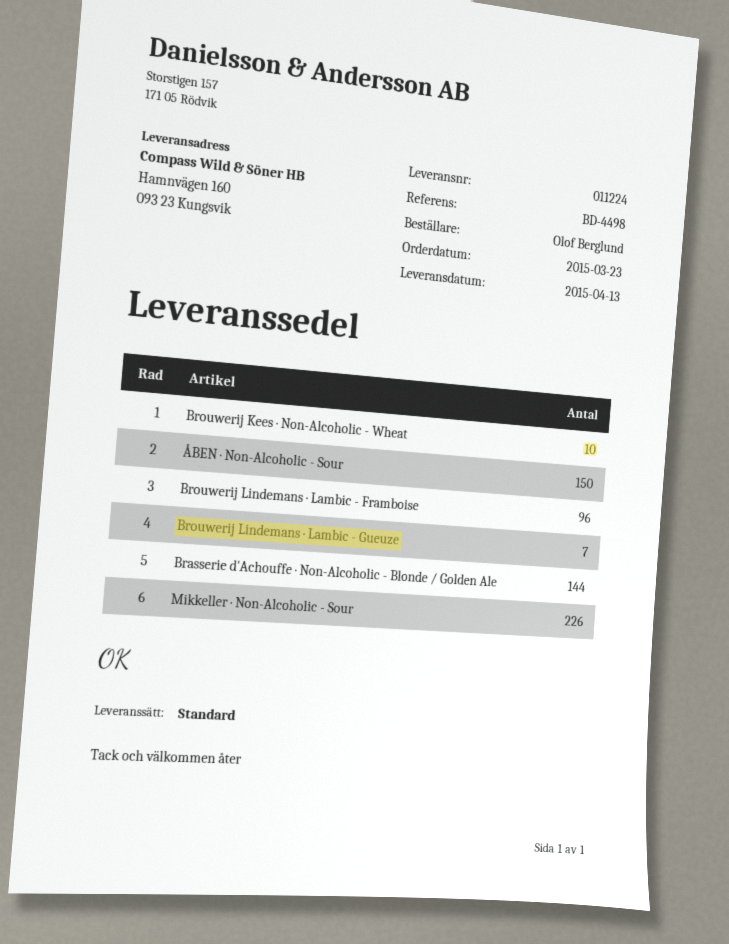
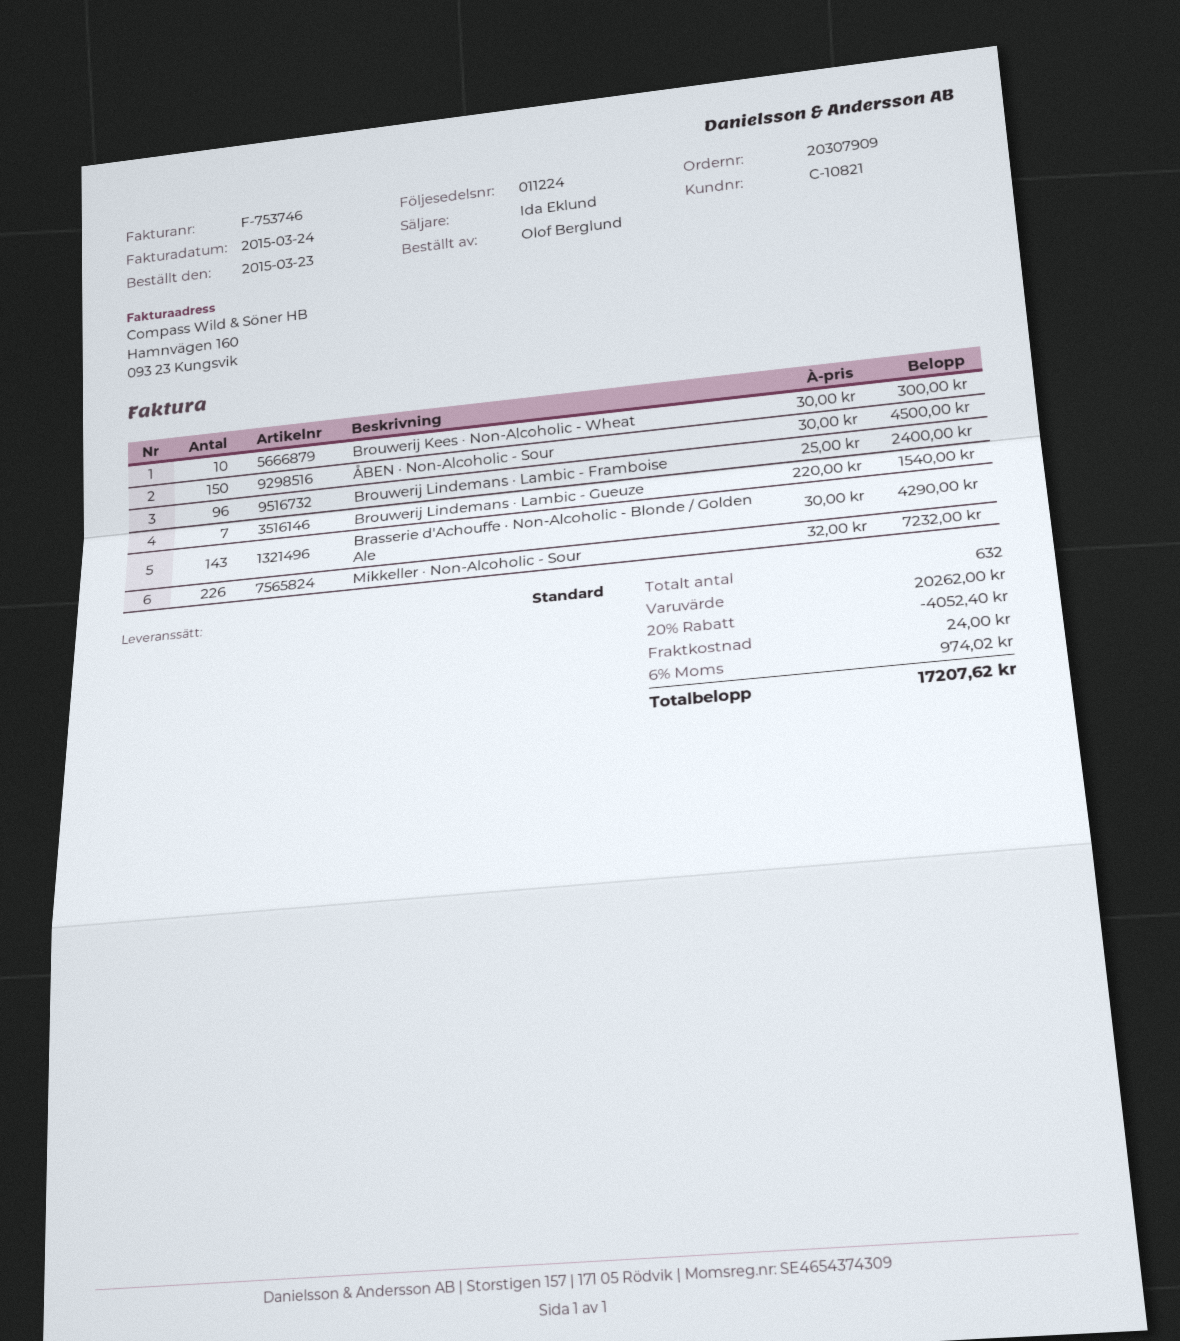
Brasserie d'Achouffe · Non-Alcoholic - Blonde / Golden Ale: 144 -> 143

